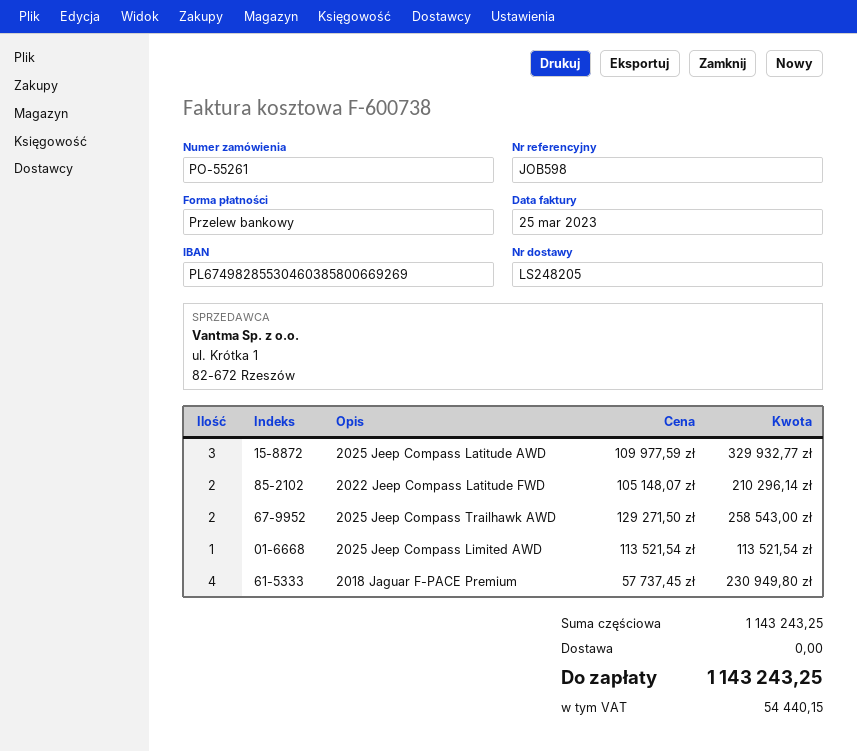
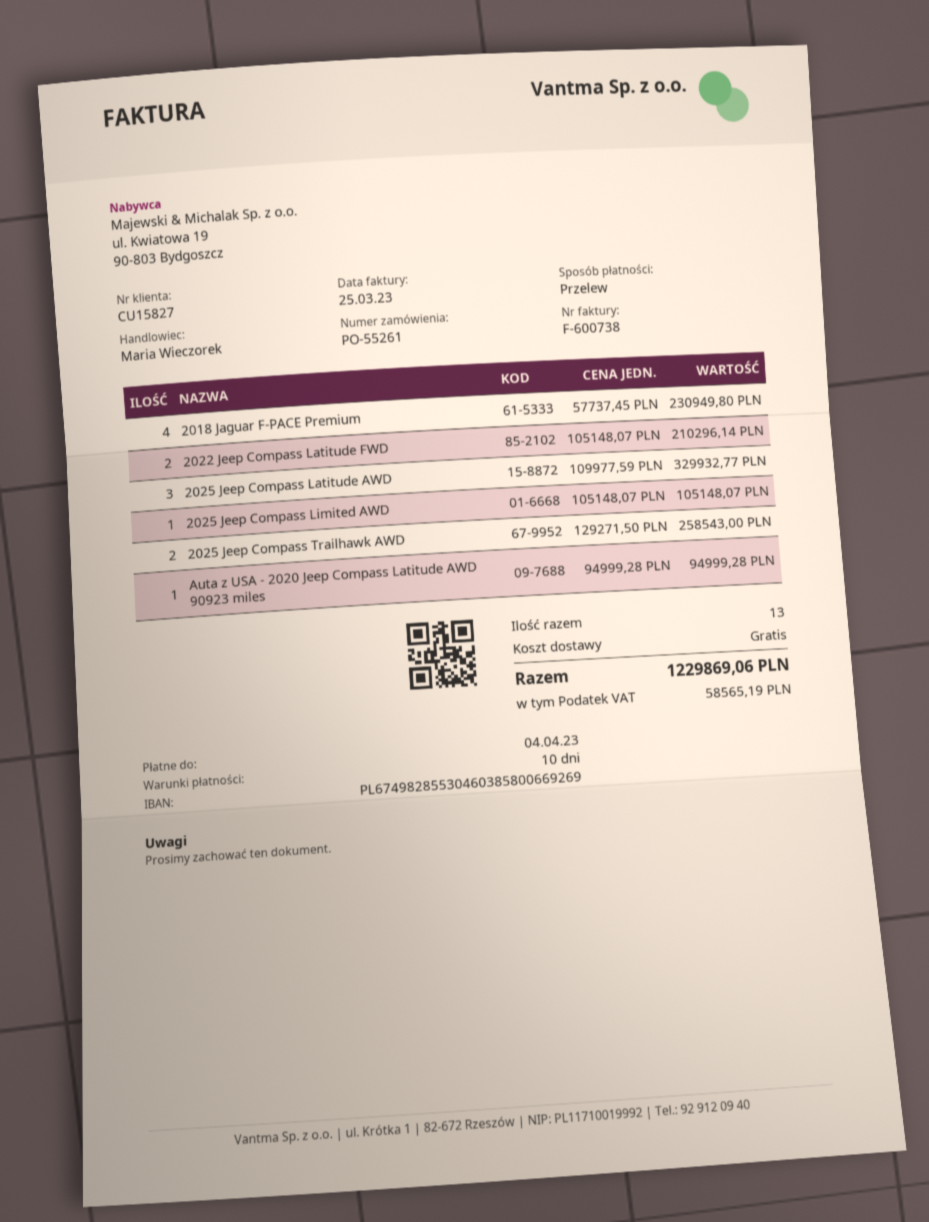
2025 Jeep Compass Limited AWD: 1 x 113521.54 = 113521.54 -> 1 x 105148.07 = 105148.07
Auta z USA - 2020 Jeep Compass Latitude AWD 90923 miles: none -> 1 x 94999.28 = 94999.28
tax: 54440.15 -> 58565.19
total: 1143243.25 -> 1229869.06

